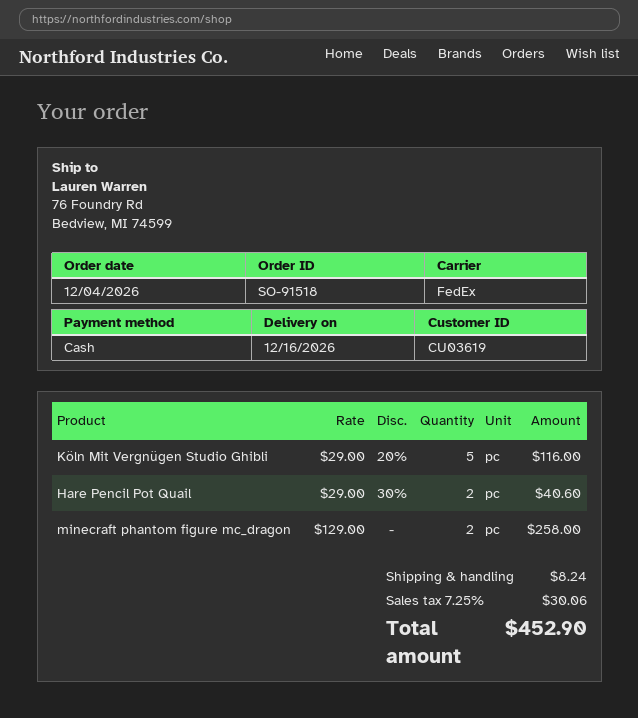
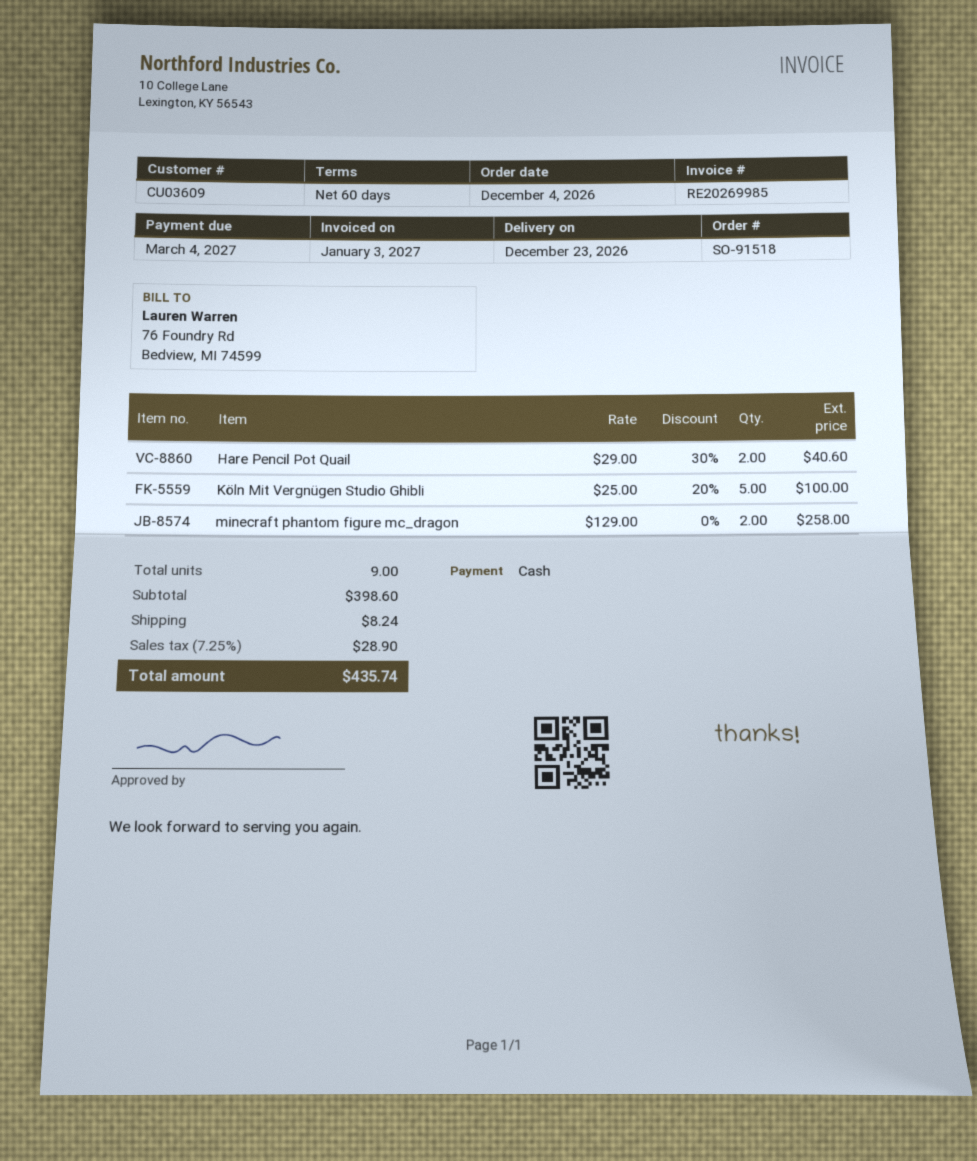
delivery date: 2026-12-16 -> 2026-12-23
customer number: CU03619 -> CU03609
Köln Mit Vergnügen Studio Ghibli: 5 x 29.00 - 20% = 116.00 -> 5 x 25.00 - 20% = 100.00
tax: 7.25% = 30.06 -> 7.25% = 28.90
total: 452.90 -> 435.74

